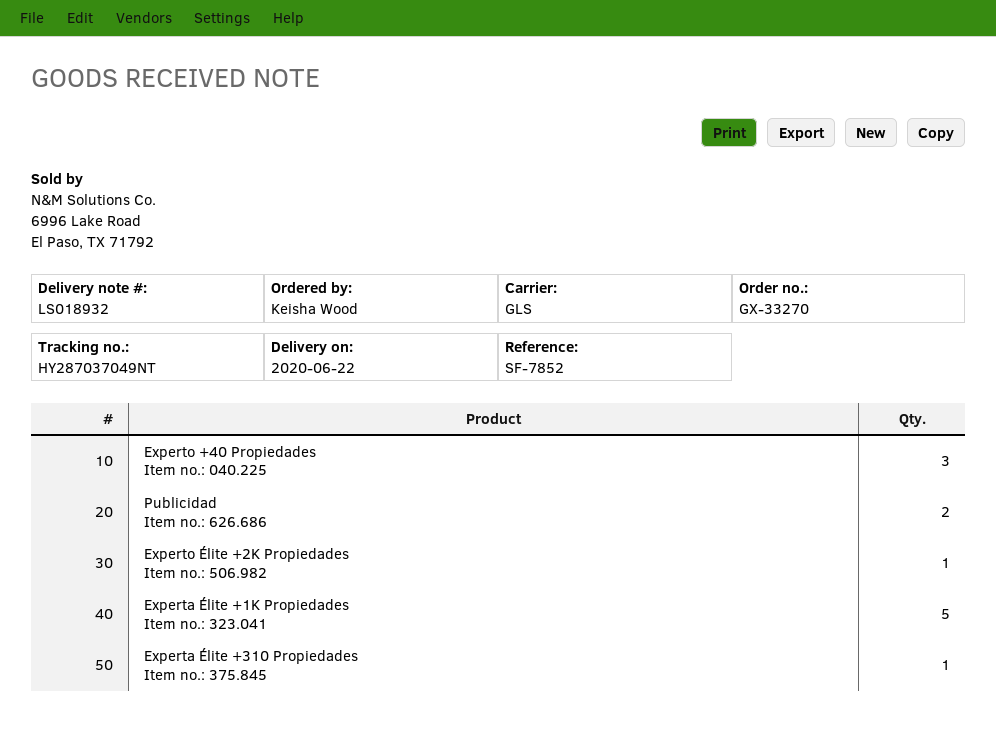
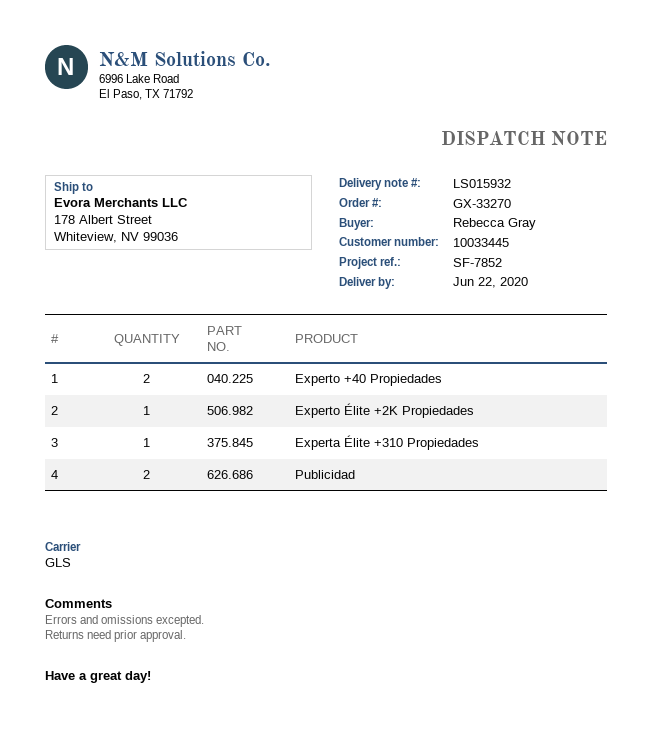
delivery note number: LS018932 -> LS015932
ordered by: Keisha Wood -> Rebecca Gray
Experto +40 Propiedades: 3 -> 2
Experta Élite +1K Propiedades: 5 -> none

